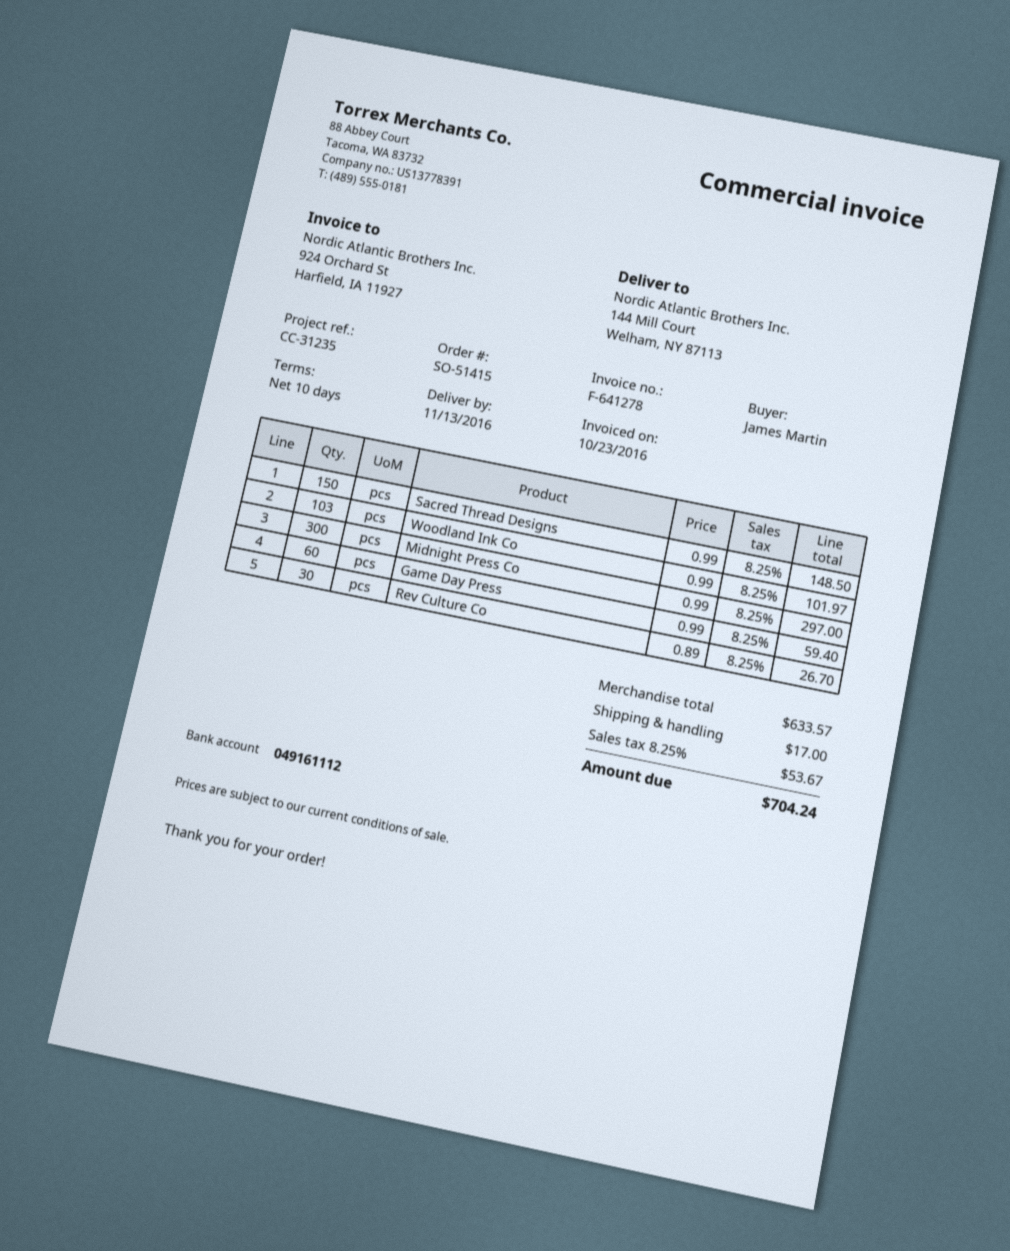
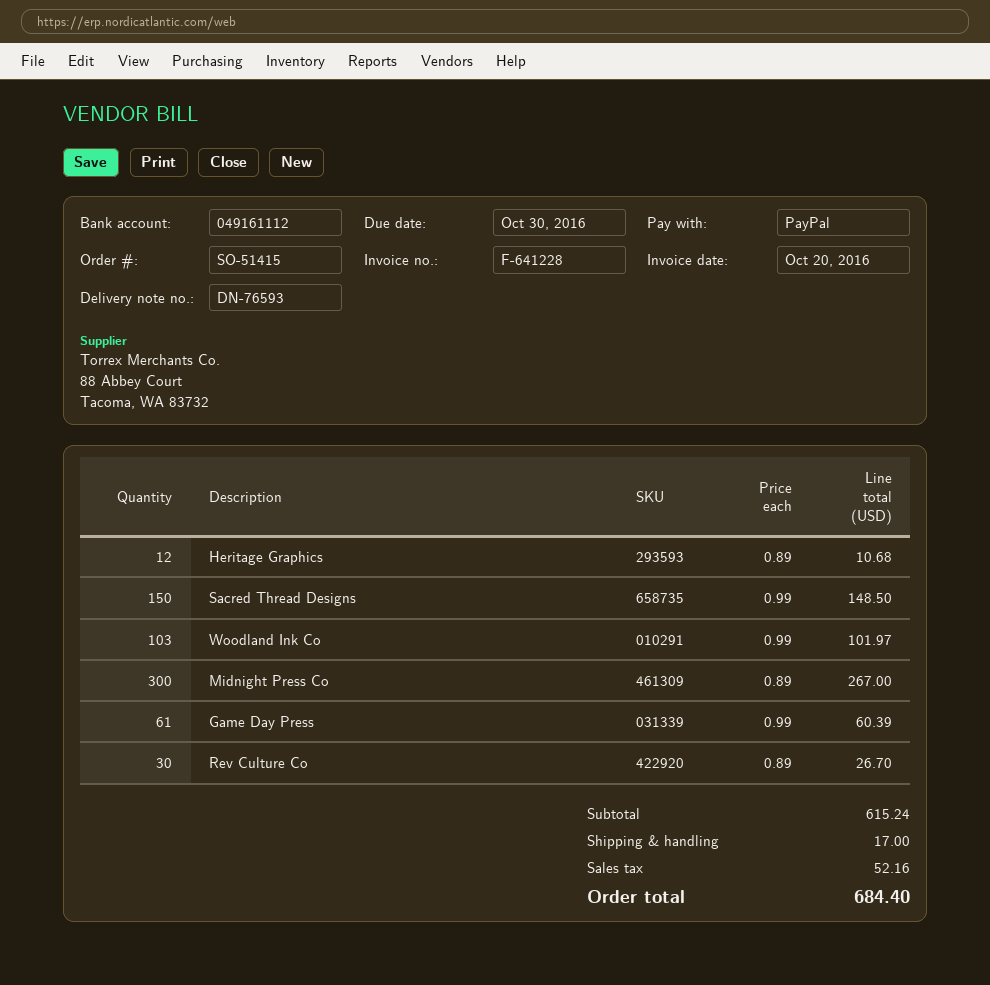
invoice number: F-641278 -> F-641228
invoice date: 2016-10-23 -> 2016-10-20
Midnight Press Co: 300 x 0.99 = 297.00 -> 300 x 0.89 = 267.00
Game Day Press: 60 x 0.99 = 59.40 -> 61 x 0.99 = 60.39
Heritage Graphics: none -> 12 x 0.89 = 10.68
subtotal: 633.57 -> 615.24
tax: 53.67 -> 52.16
total: 704.24 -> 684.40

